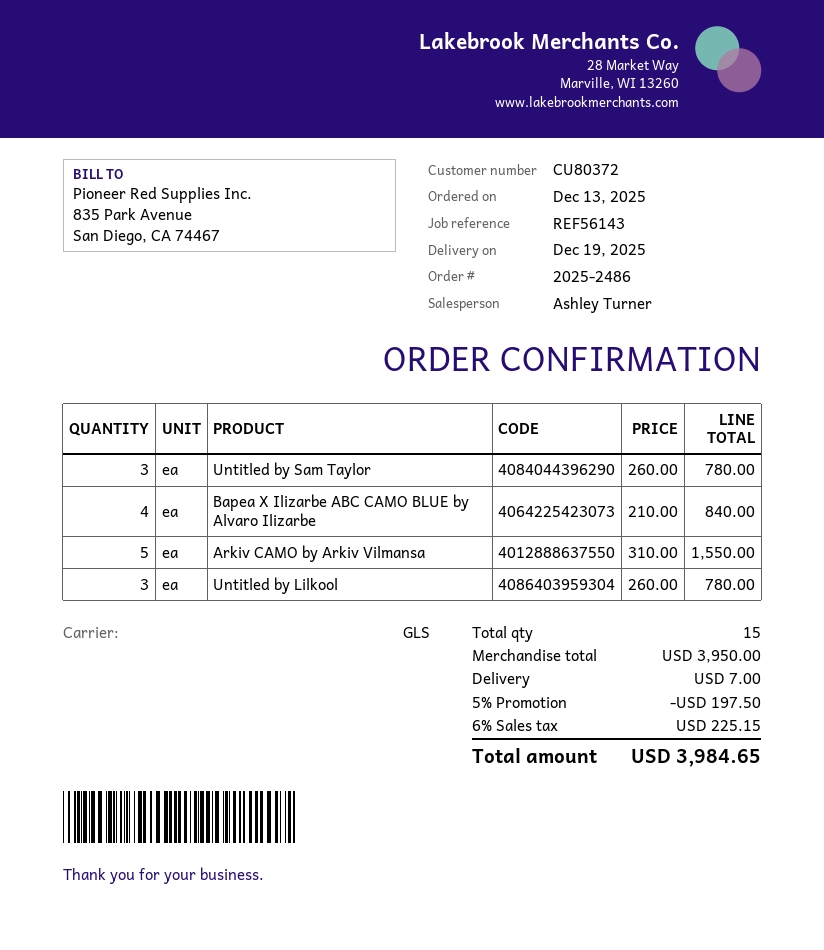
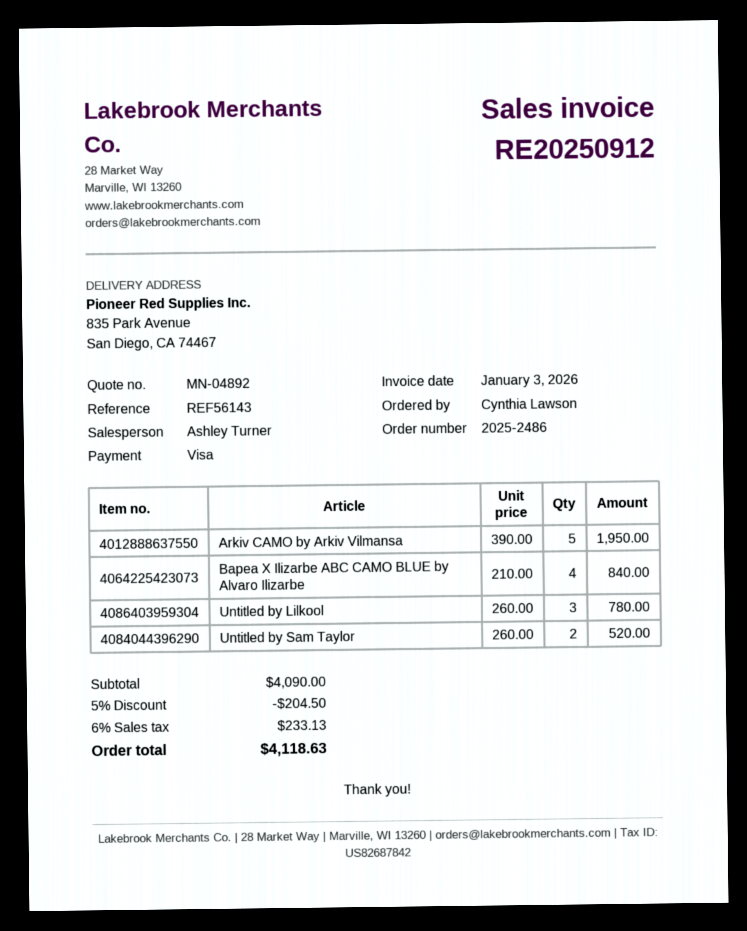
Untitled by Sam Taylor: 3 x 260.00 = 780.00 -> 2 x 260.00 = 520.00
Arkiv CAMO by Arkiv Vilmansa: 5 x 310.00 = 1550.00 -> 5 x 390.00 = 1950.00
subtotal: 3950.00 -> 4090.00
discount: 5% = 197.50 -> 5% = 204.50
shipping: 7.00 -> none
tax: 6% = 225.15 -> 6% = 233.13
total: 3984.65 -> 4118.63

